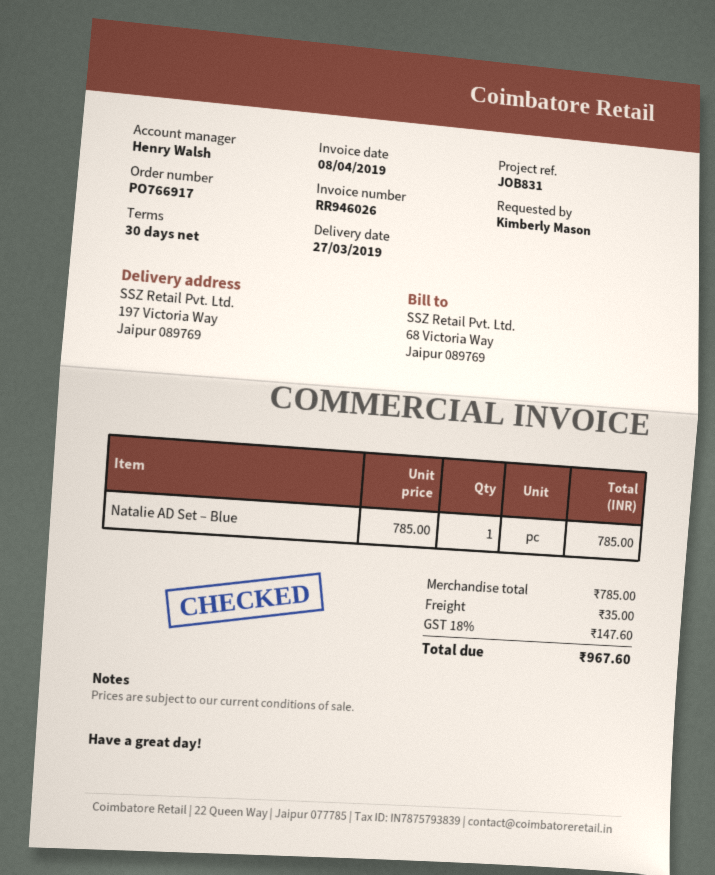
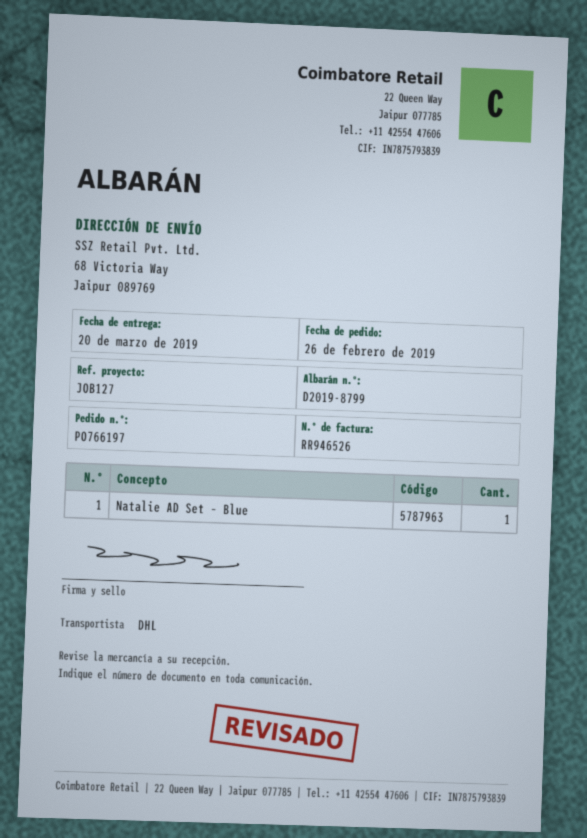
order number: PO766917 -> PO766197
delivery date: 2019-03-27 -> 2019-03-20
invoice number: RR946026 -> RR946526
reference: JOB831 -> JOB127
ship to: 197 Victoria Way, Jaipur 089769 -> 68 Victoria Way, Jaipur 089769

